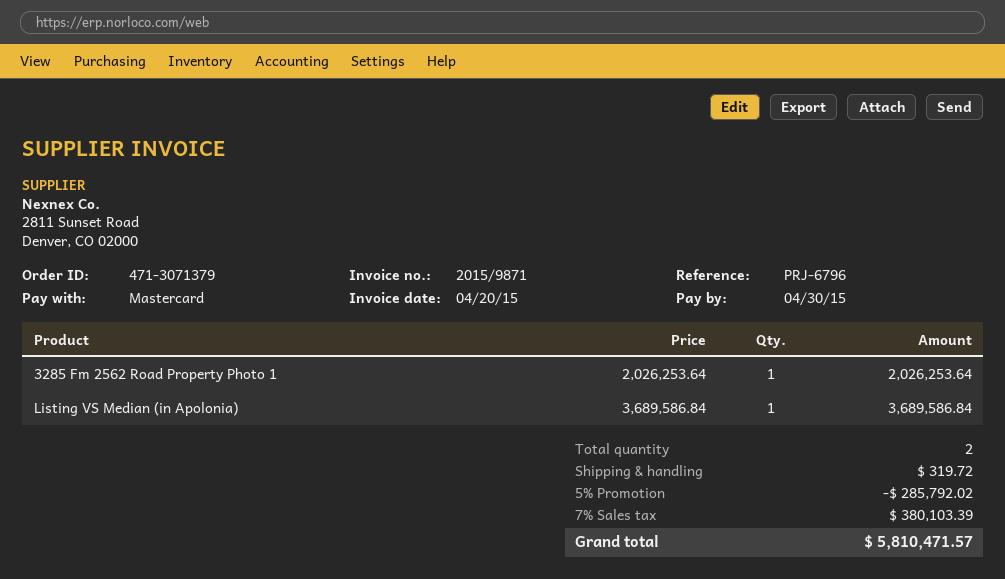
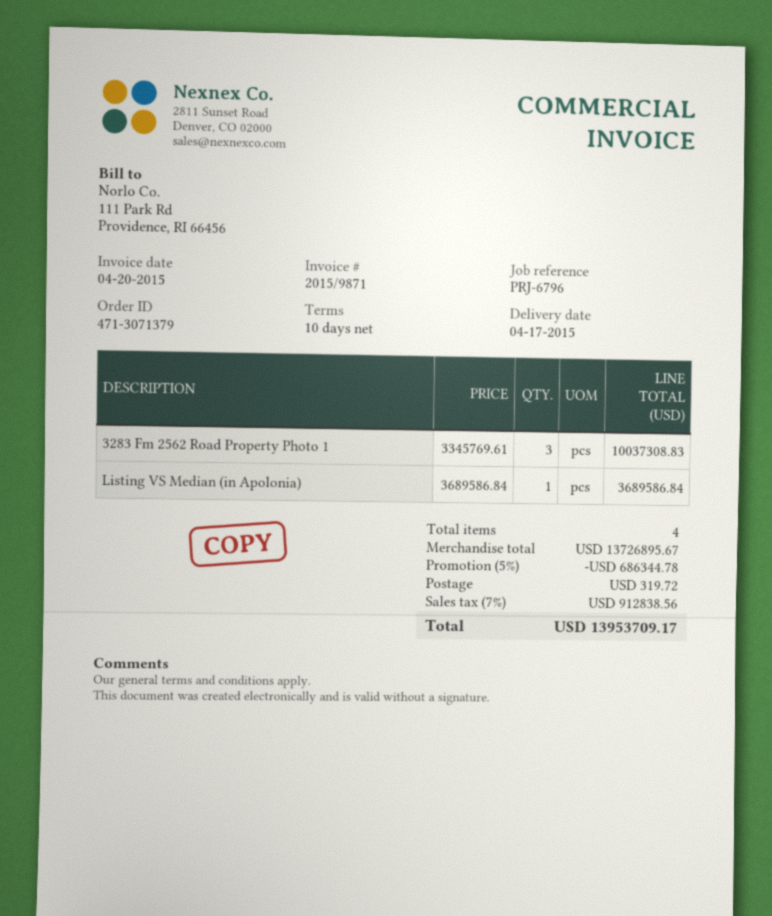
3285 Fm 2562 Road Property Photo 1: 1 x 2026253.64 = 2026253.64 -> none
3283 Fm 2562 Road Property Photo 1: none -> 3 x 3345769.61 = 10037308.83
total quantity: 2 -> 4
discount: 5% = 285792.02 -> 5% = 686344.78
tax: 7% = 380103.39 -> 7% = 912838.56
total: 5810471.57 -> 13953709.17

